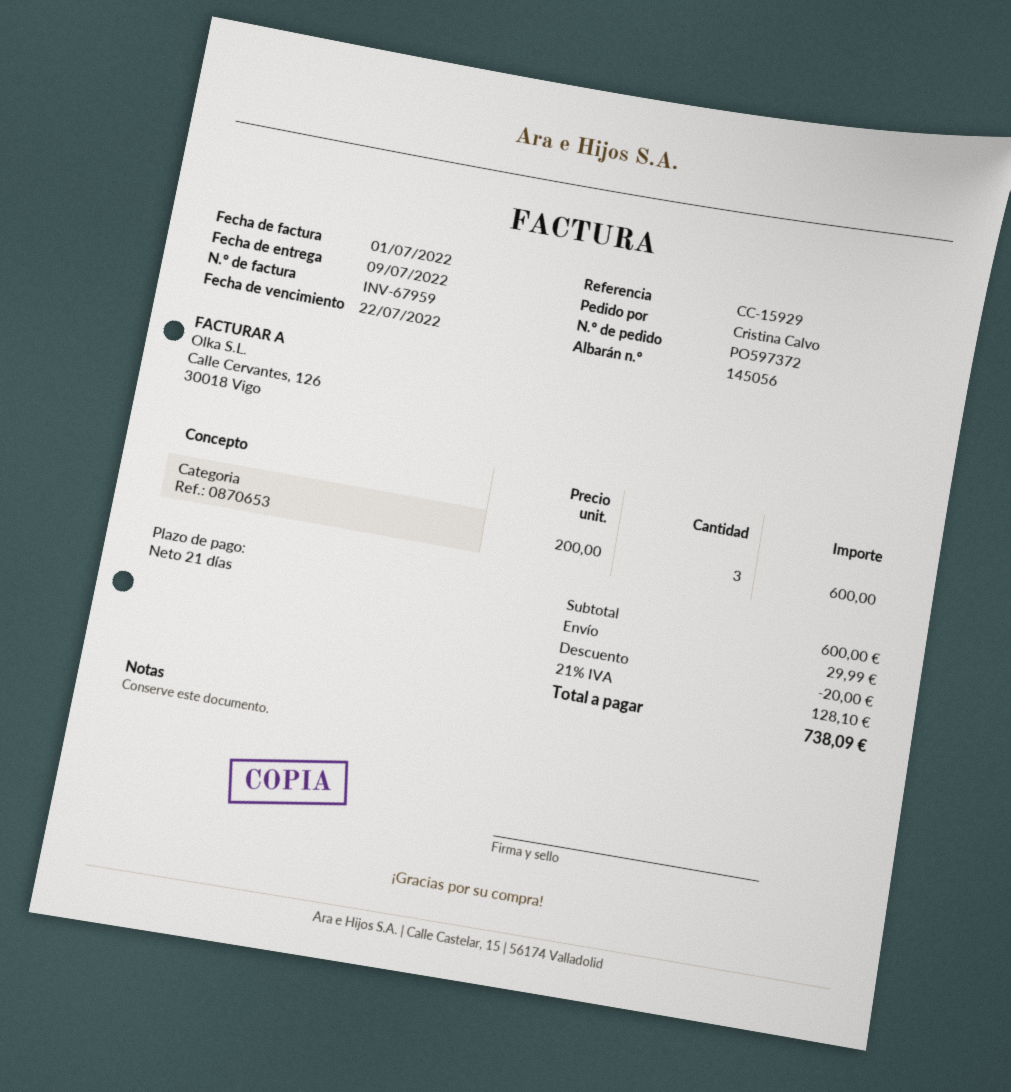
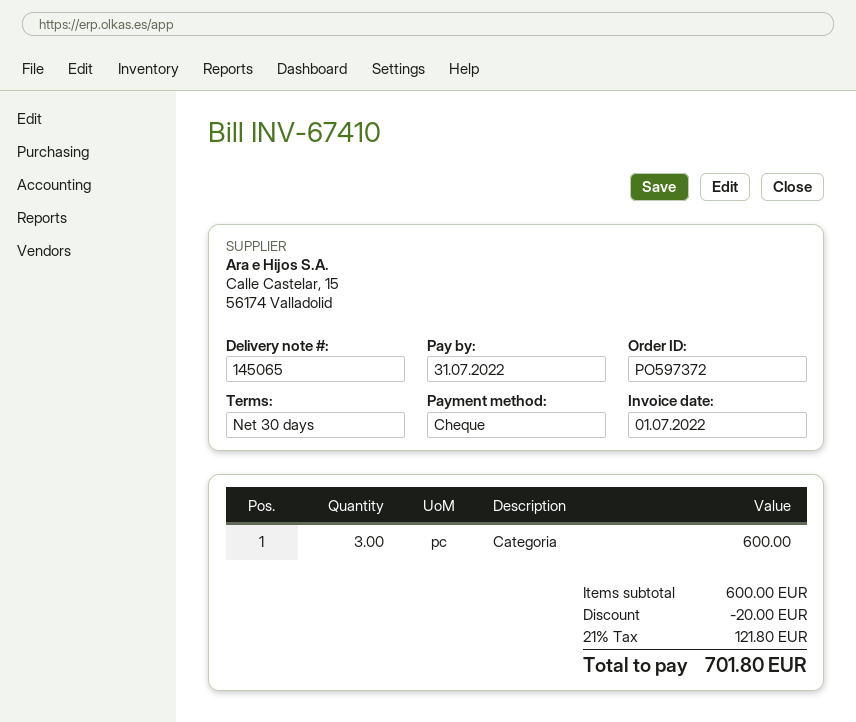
delivery note number: 145056 -> 145065
invoice number: INV-67959 -> INV-67410
payment terms: 21 days -> 30 days
due date: 2022-07-22 -> 2022-07-31
shipping: 29.99 -> none
tax: 21% = 128.10 -> 21% = 121.80
total: 738.09 -> 701.80

